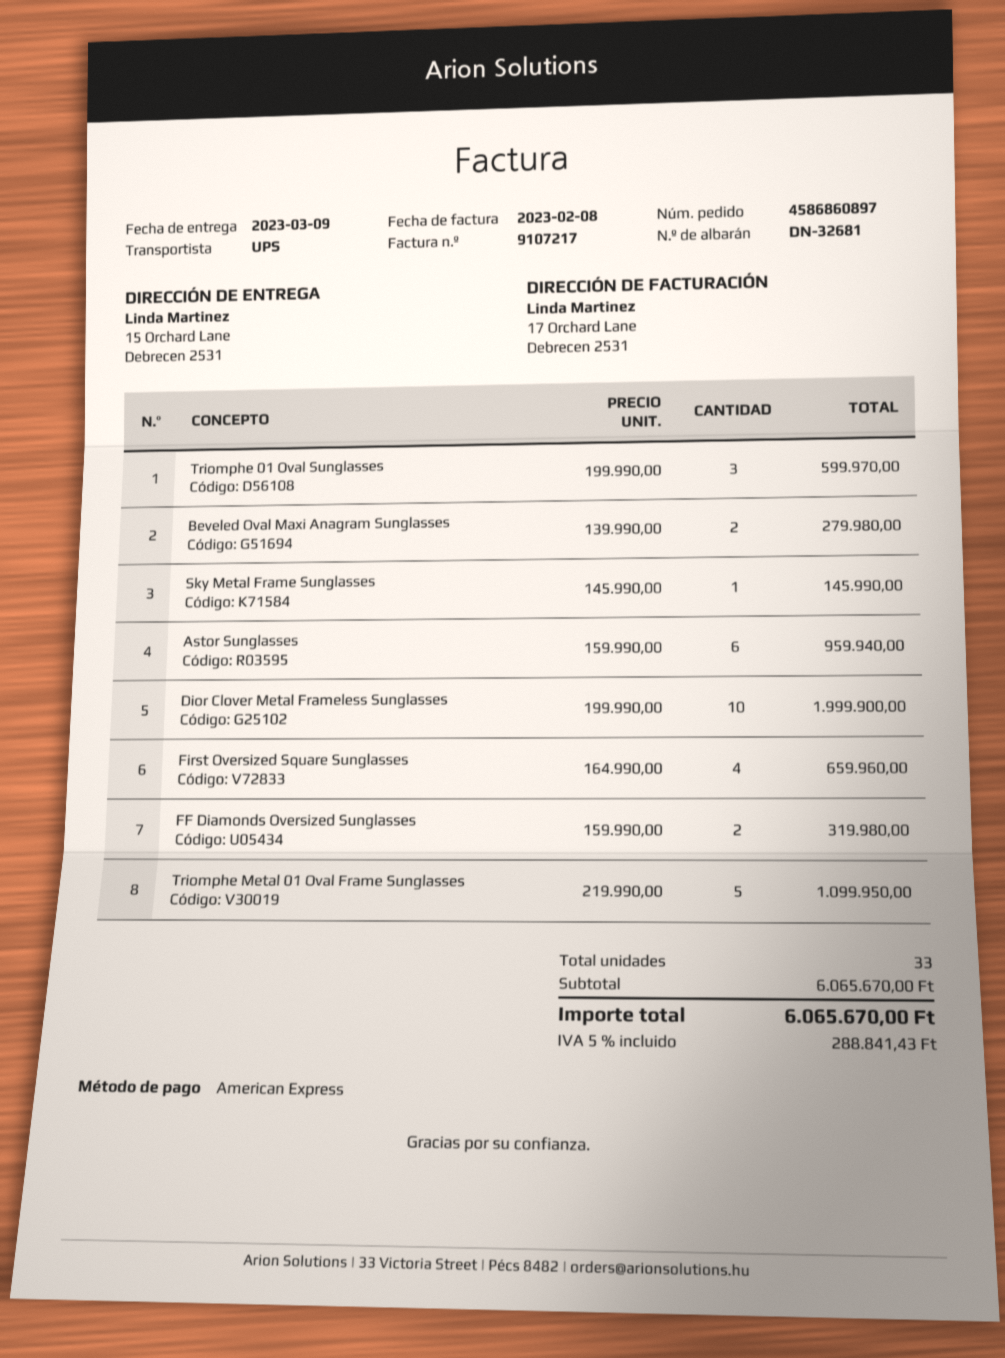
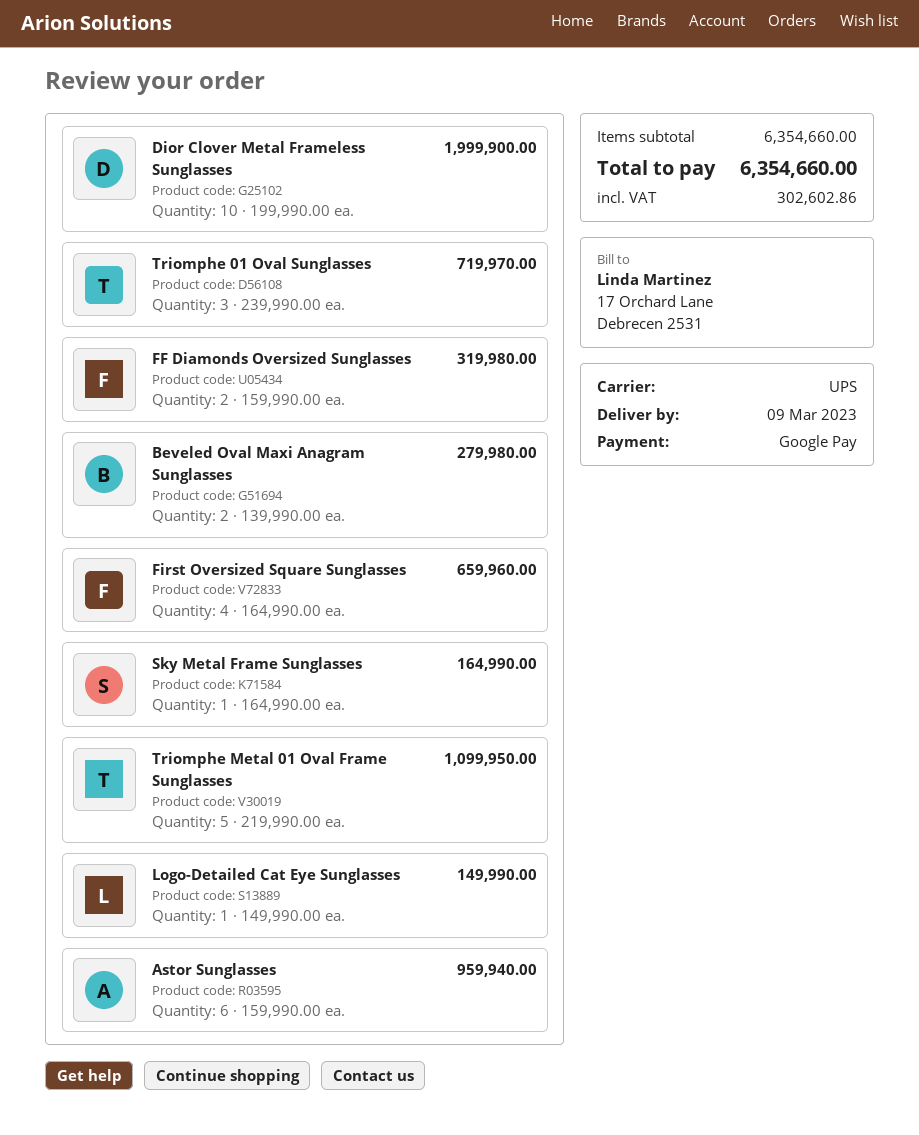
payment method: American Express -> Google Pay
Triomphe 01 Oval Sunglasses: 3 x 199990.00 = 599970.00 -> 3 x 239990.00 = 719970.00
Sky Metal Frame Sunglasses: 1 x 145990.00 = 145990.00 -> 1 x 164990.00 = 164990.00
Logo-Detailed Cat Eye Sunglasses: none -> 1 x 149990.00 = 149990.00
subtotal: 6065670.00 -> 6354660.00
tax: 288841.43 -> 302602.86
total: 6065670.00 -> 6354660.00

